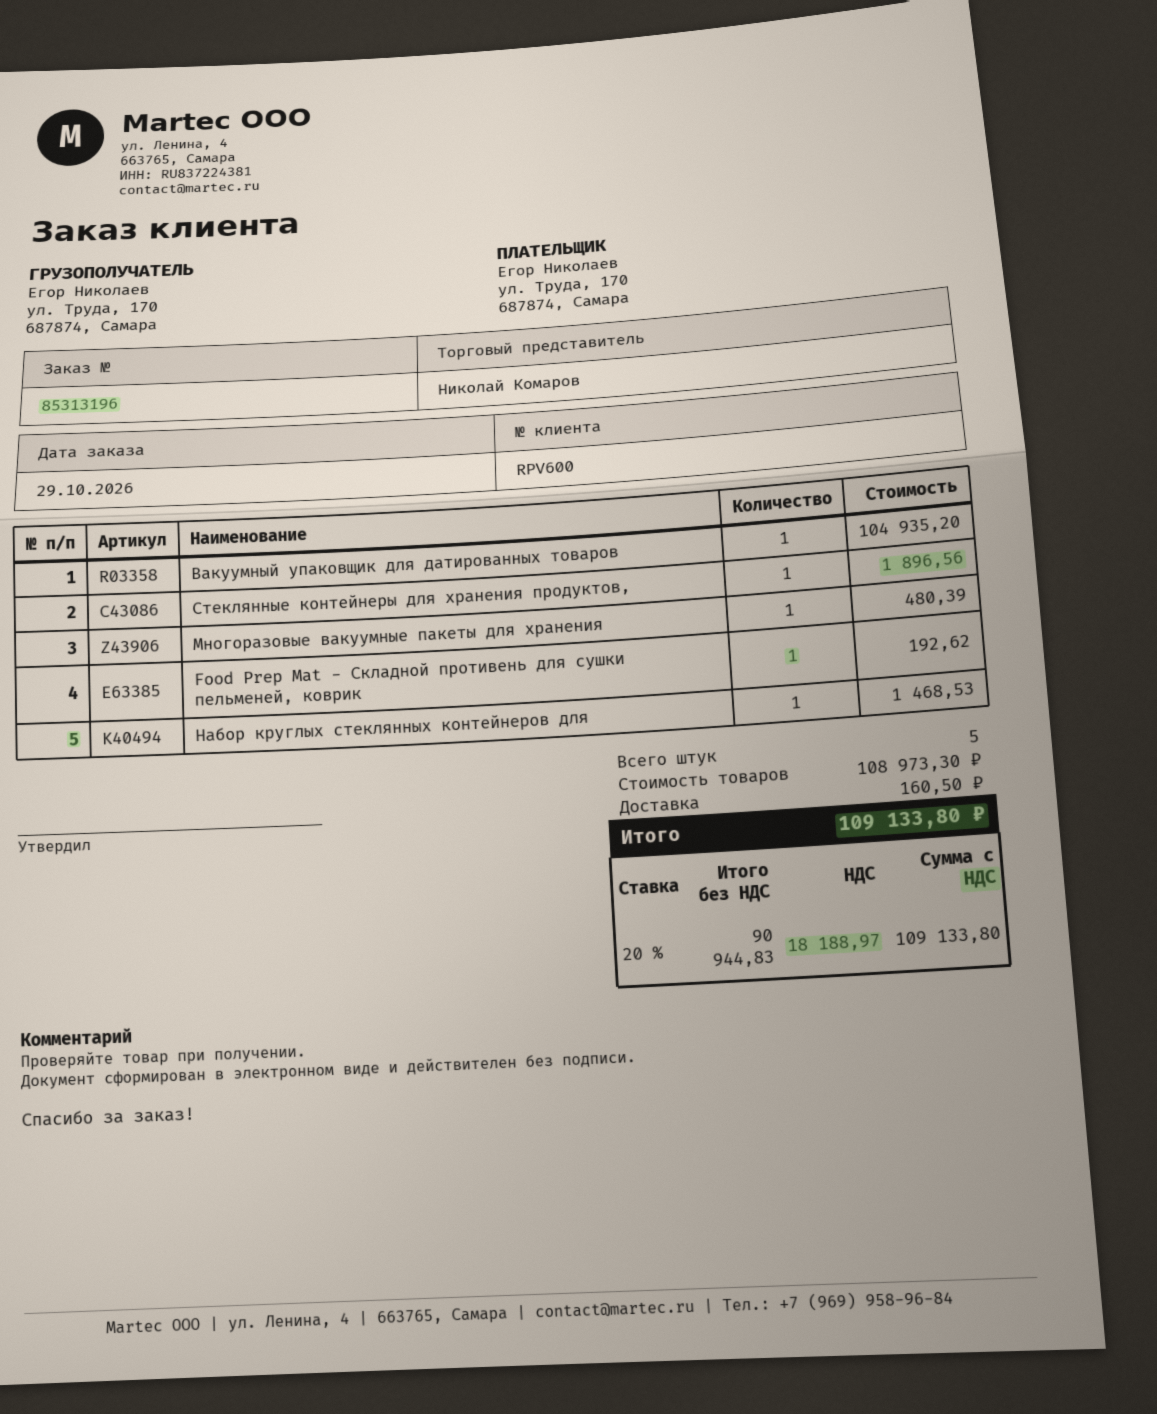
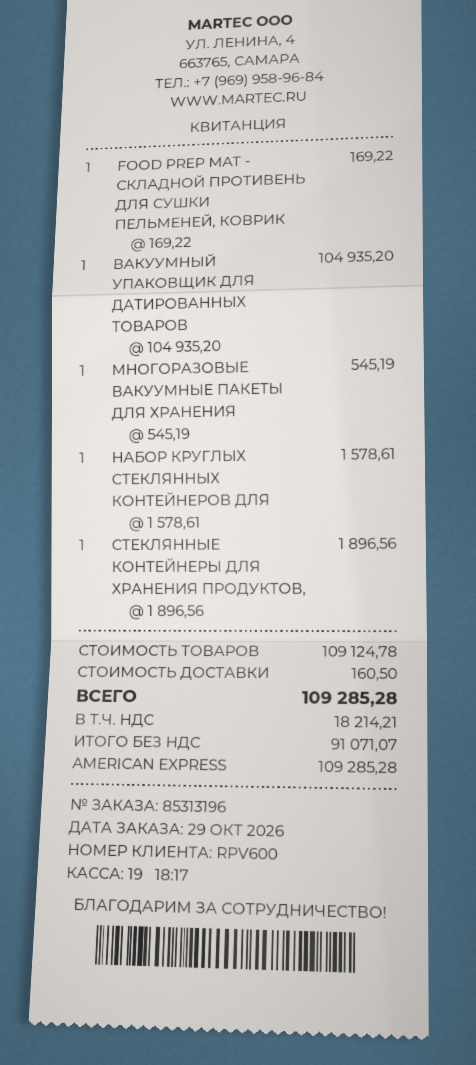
Многоразовые вакуумные пакеты для хранения: 1 for 480.39 -> 1 for 545.19
Food Prep Mat - Складной противень для сушки пельменей, коврик: 1 for 192.62 -> 1 for 169.22
Набор круглых стеклянных контейнеров для: 1 for 1468.53 -> 1 for 1578.61
subtotal: 108973.30 -> 109124.78
net: 90944.83 -> 91071.07
tax: 18188.97 -> 18214.21
total: 109133.80 -> 109285.28

